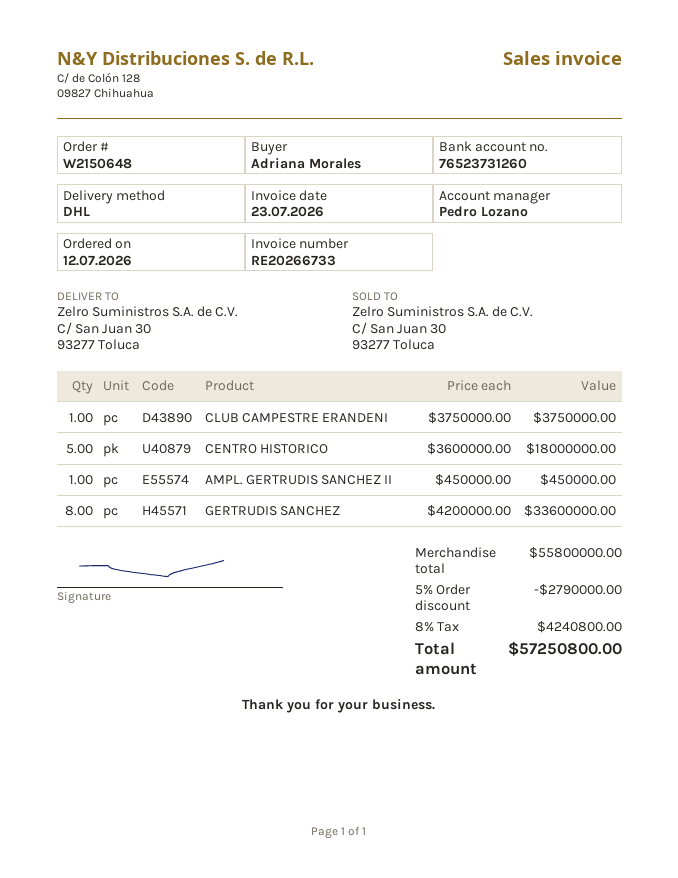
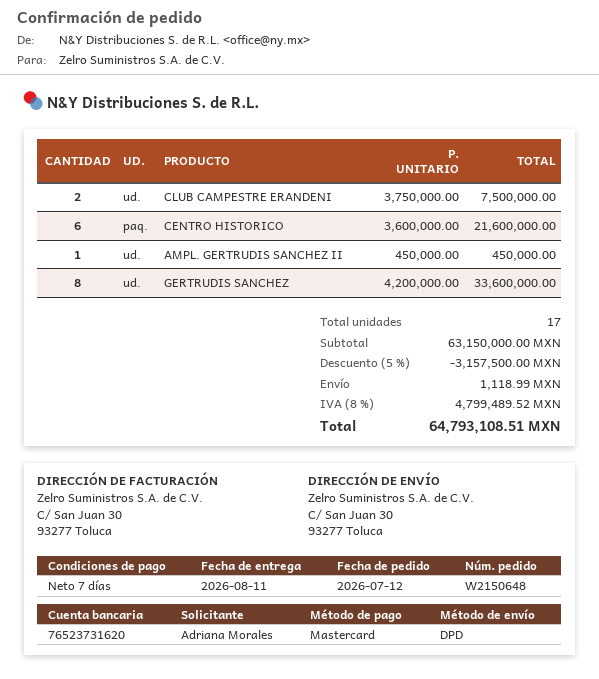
bank account: 76523731260 -> 76523731620
shipping method: DHL -> DPD
CLUB CAMPESTRE ERANDENI: 1 x 3750000.00 = 3750000.00 -> 2 x 3750000.00 = 7500000.00
CENTRO HISTORICO: 5 x 3600000.00 = 18000000.00 -> 6 x 3600000.00 = 21600000.00
subtotal: 55800000.00 -> 63150000.00
discount: 5% = 2790000.00 -> 5% = 3157500.00
shipping: none -> 1118.99
tax: 8% = 4240800.00 -> 8% = 4799489.52
total: 57250800.00 -> 64793108.51

